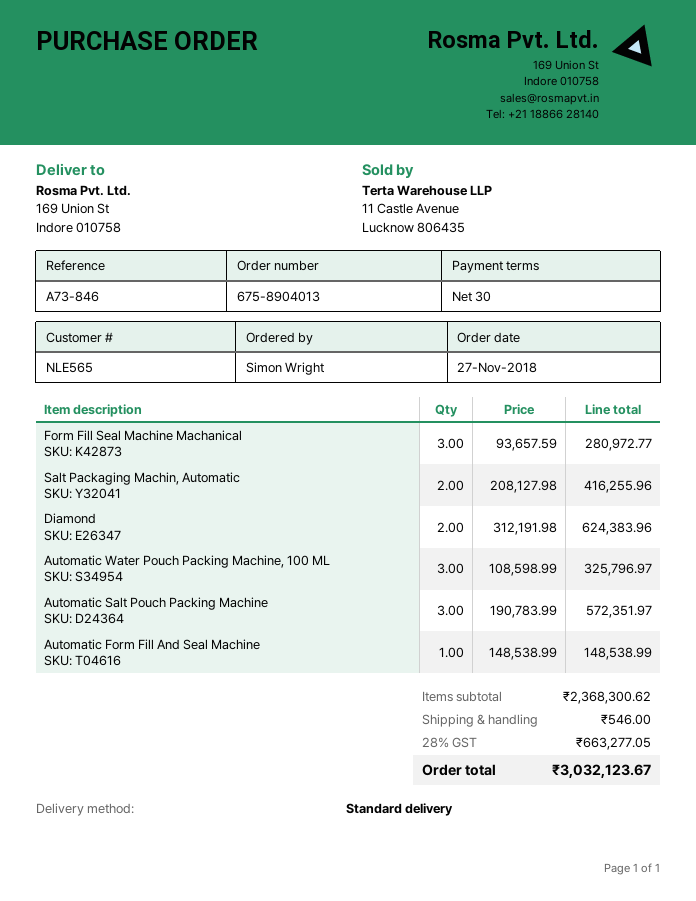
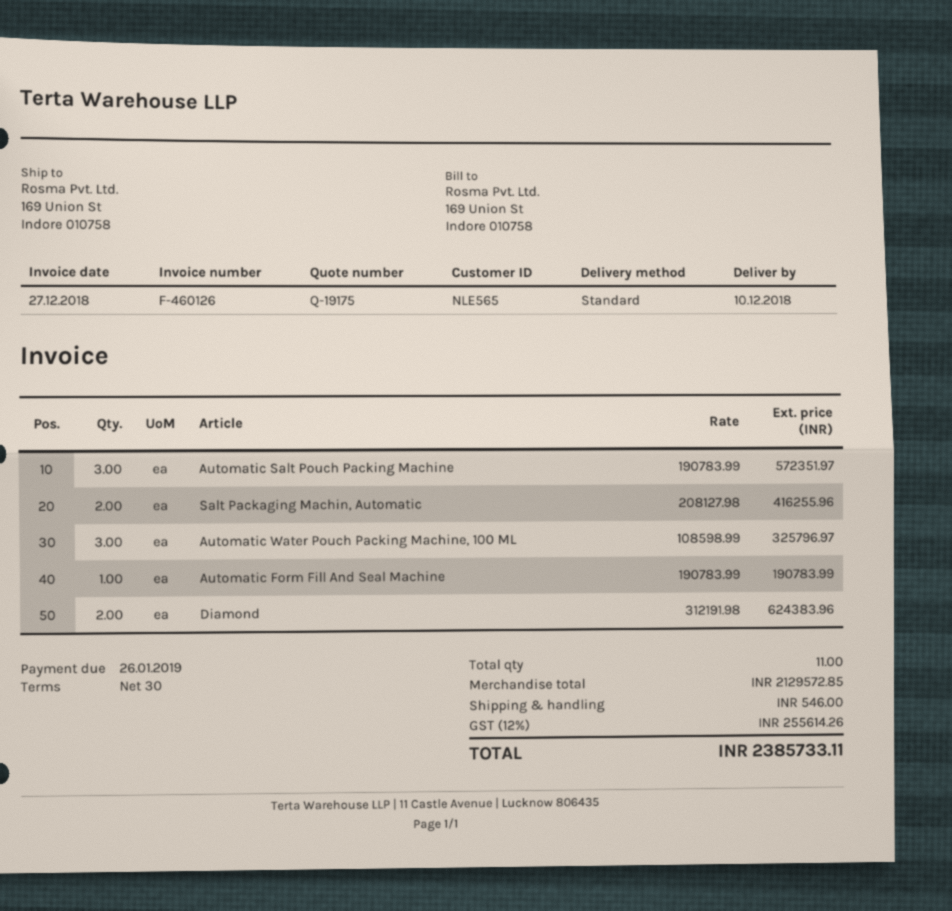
Form Fill Seal Machine Machanical: 3 x 93657.59 = 280972.77 -> none
Automatic Form Fill And Seal Machine: 1 x 148538.99 = 148538.99 -> 1 x 190783.99 = 190783.99
subtotal: 2368300.62 -> 2129572.85
tax: 28% = 663277.05 -> 12% = 255614.26
total: 3032123.67 -> 2385733.11

